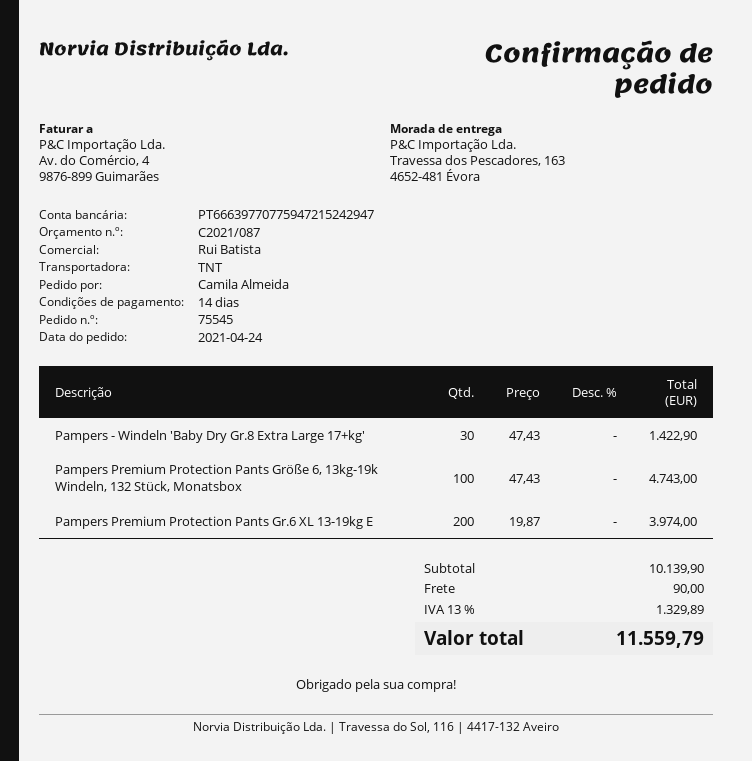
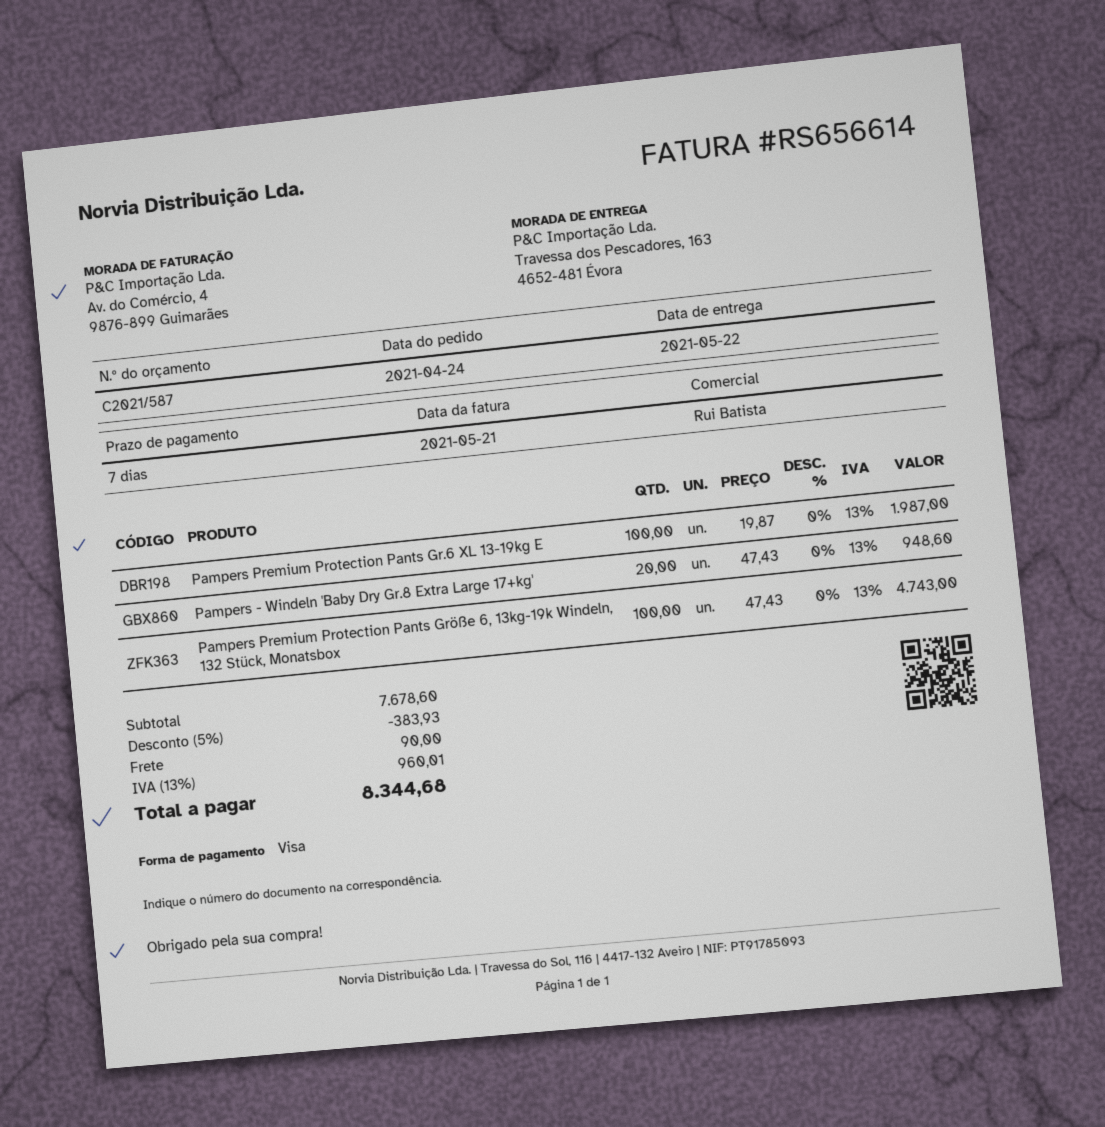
quote number: C2021/087 -> C2021/587
payment terms: 14 days -> 7 days
Pampers - Windeln 'Baby Dry Gr.8 Extra Large 17+kg': 30 x 47.43 = 1422.90 -> 20 x 47.43 = 948.60
Pampers Premium Protection Pants Gr.6 XL 13-19kg E: 200 x 19.87 = 3974.00 -> 100 x 19.87 = 1987.00
subtotal: 10139.90 -> 7678.60
discount: none -> 5% = 383.93
tax: 13% = 1329.89 -> 13% = 960.01
total: 11559.79 -> 8344.68

